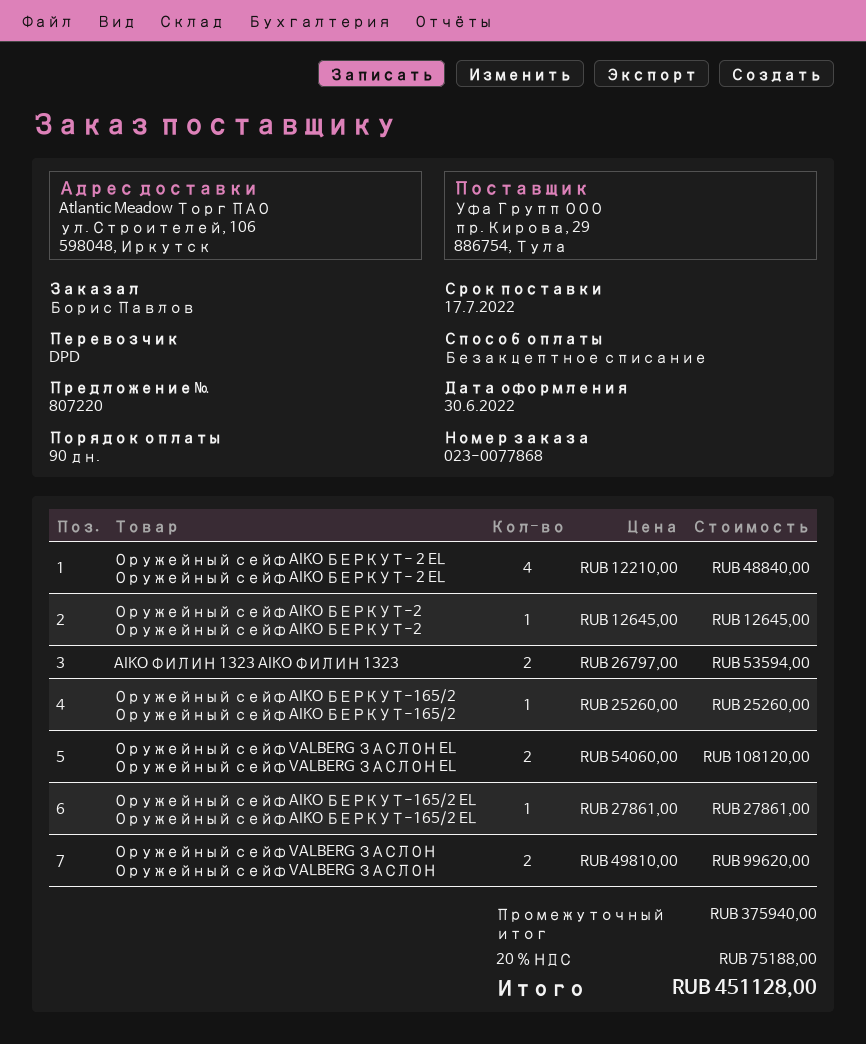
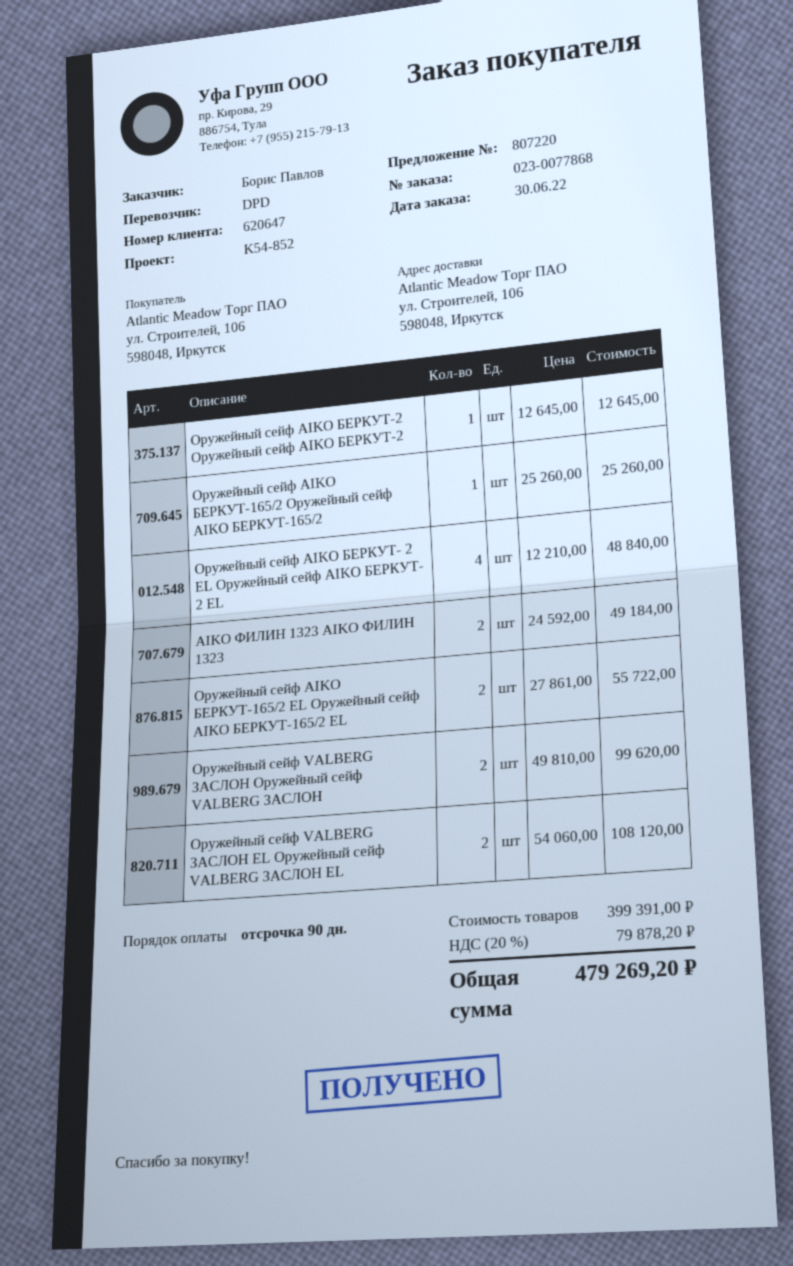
AIKO ФИЛИН 1323 AIKO ФИЛИН 1323: 2 x 26797.00 = 53594.00 -> 2 x 24592.00 = 49184.00
Оружейный сейф AIKO БЕРКУТ-165/2 EL Оружейный сейф AIKO БЕРКУТ-165/2 EL: 1 x 27861.00 = 27861.00 -> 2 x 27861.00 = 55722.00
subtotal: 375940.00 -> 399391.00
tax: 20% = 75188.00 -> 20% = 79878.20
total: 451128.00 -> 479269.20

